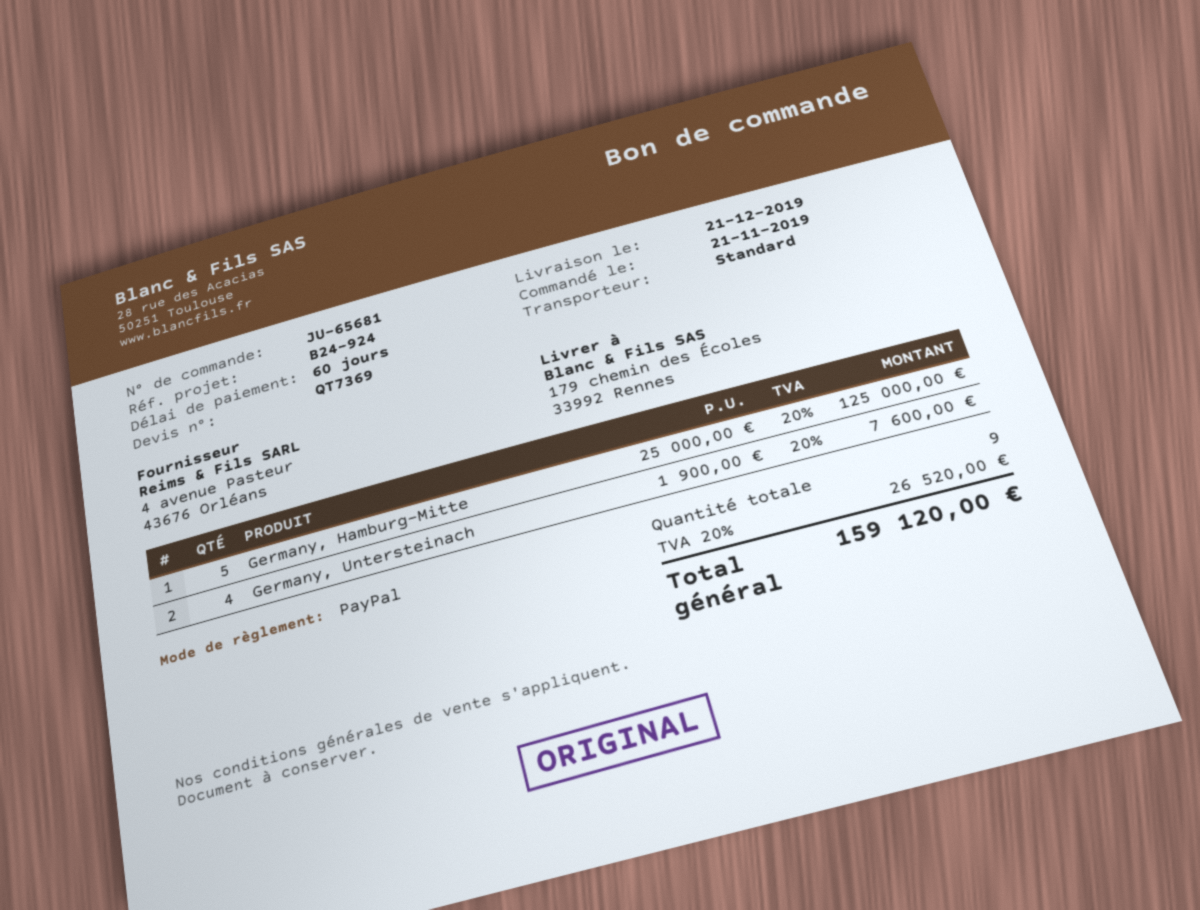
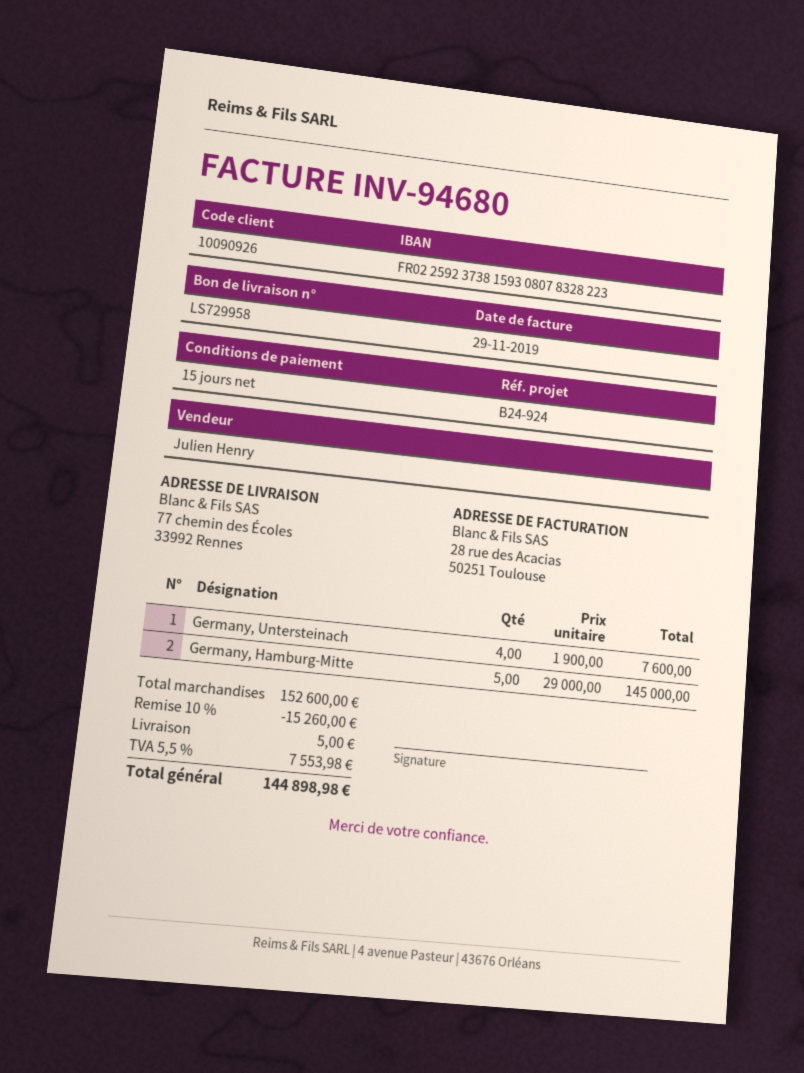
payment terms: 60 days -> 15 days
ship to: 179 chemin des Écoles, 33992 Rennes -> 77 chemin des Écoles, 33992 Rennes
Germany, Hamburg-Mitte: 5 x 25000.00 = 125000.00 -> 5 x 29000.00 = 145000.00
discount: none -> 10% = 15260.00
shipping: none -> 5.00
tax: 20% = 26520.00 -> 5.5% = 7553.98
total: 159120.00 -> 144898.98

